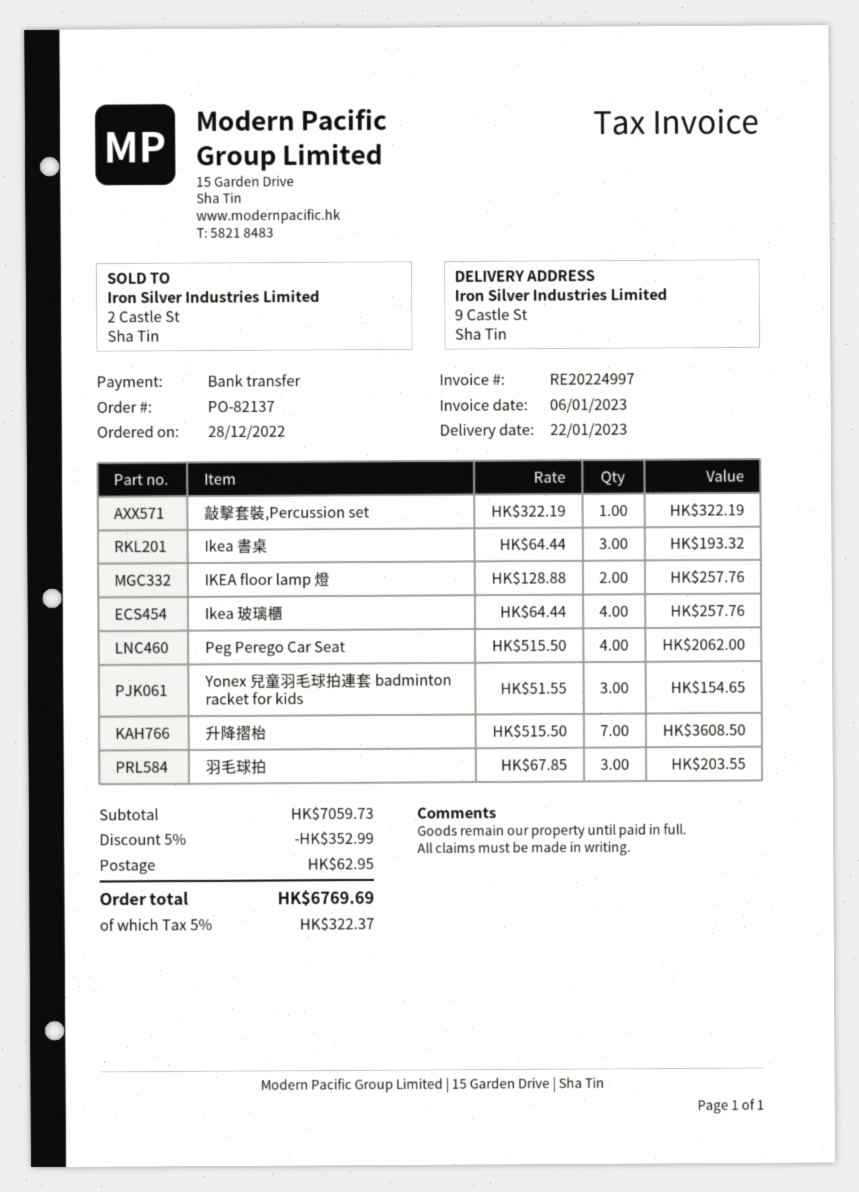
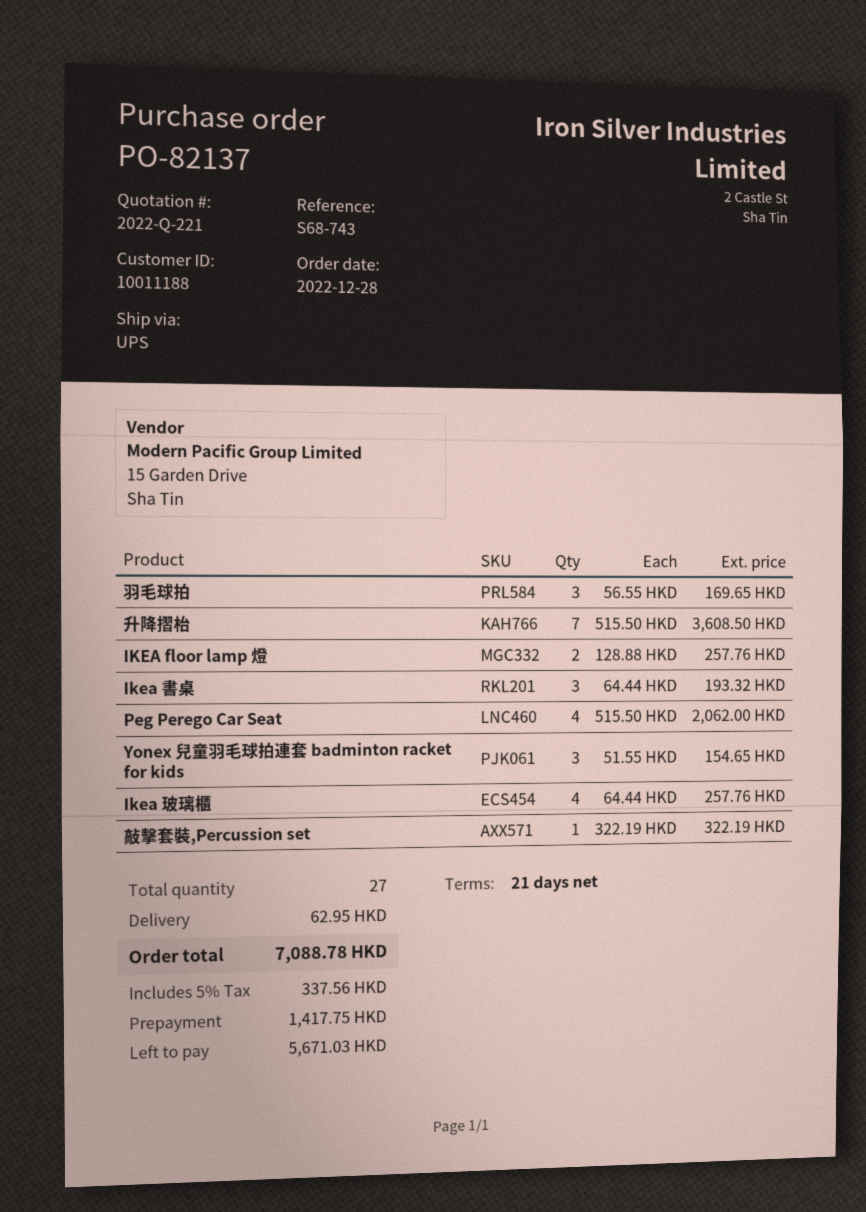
羽毛球拍: 3 x 67.85 = 203.55 -> 3 x 56.55 = 169.65
discount: 5% = 352.99 -> none
tax: 5% = 322.37 -> 5% = 337.56
total: 6769.69 -> 7088.78

